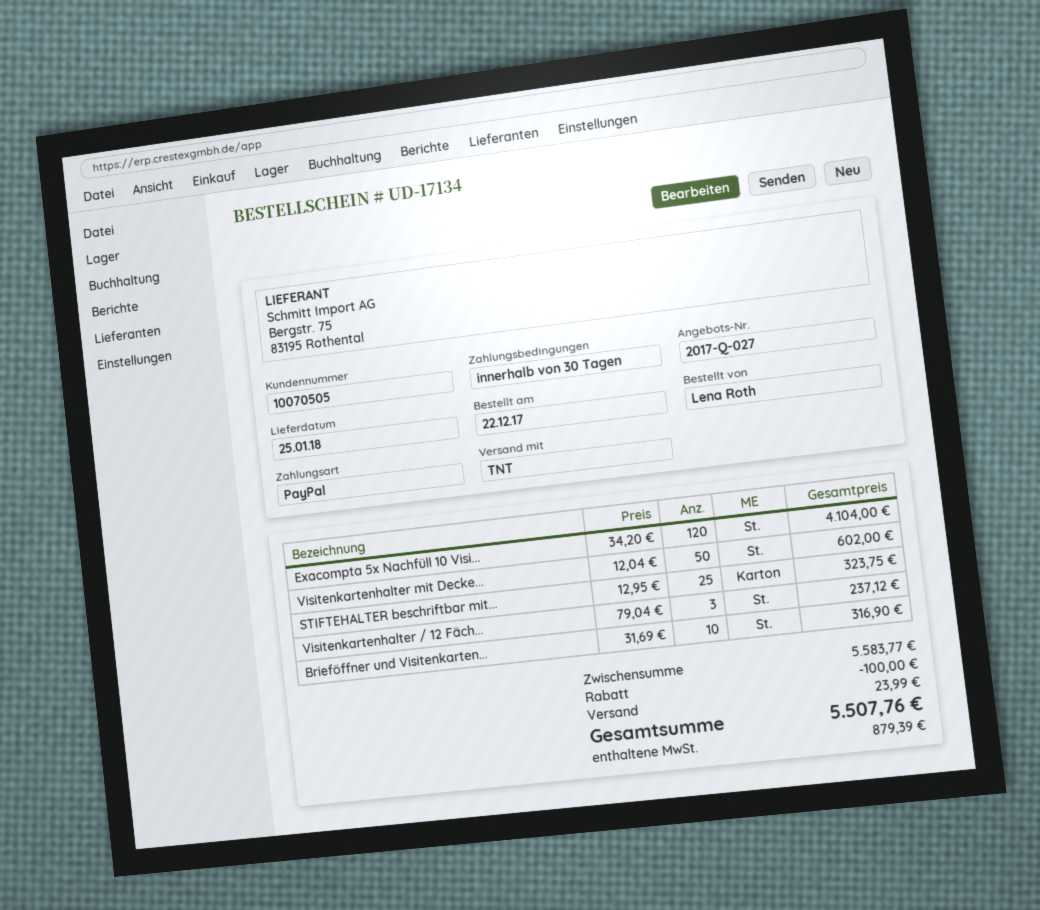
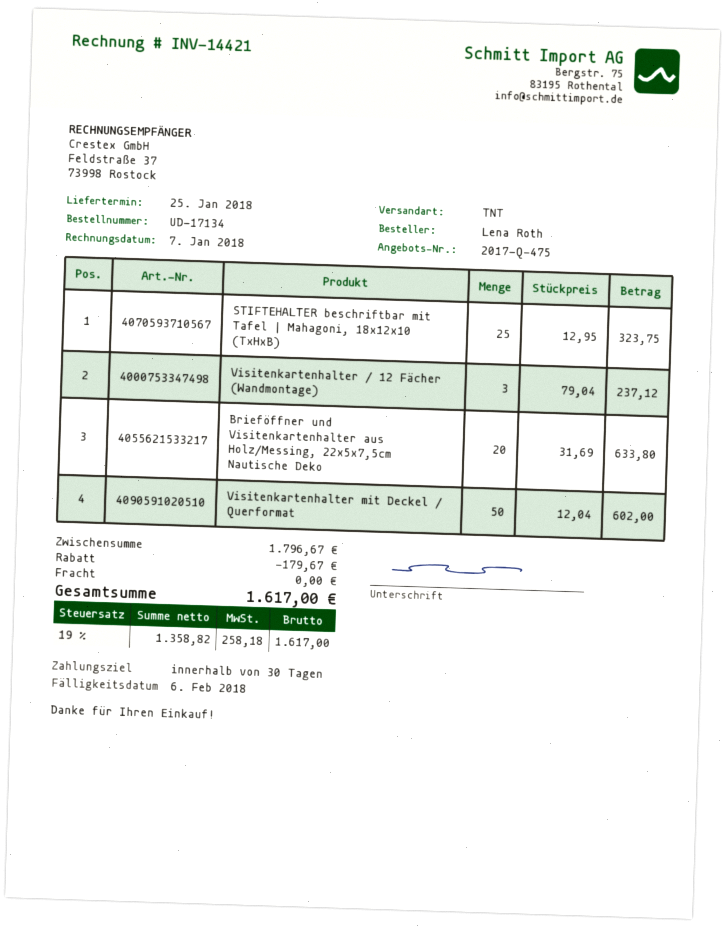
quote number: 2017-Q-027 -> 2017-Q-475
Exacompta 5x Nachfüll 10 Visi...: 120 x 34.20 = 4104.00 -> none
Brieföffner und Visitenkarten...: 10 x 31.69 = 316.90 -> 20 x 31.69 = 633.80
subtotal: 5583.77 -> 1796.67
discount: 100.00 -> 179.67
shipping: 23.99 -> 0.00
tax: 879.39 -> 258.18
total: 5507.76 -> 1617.00

